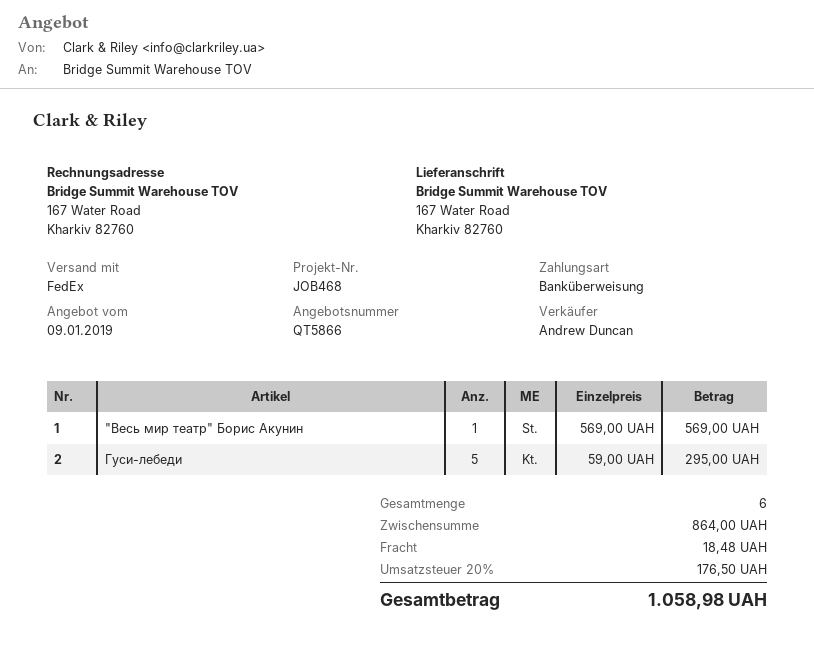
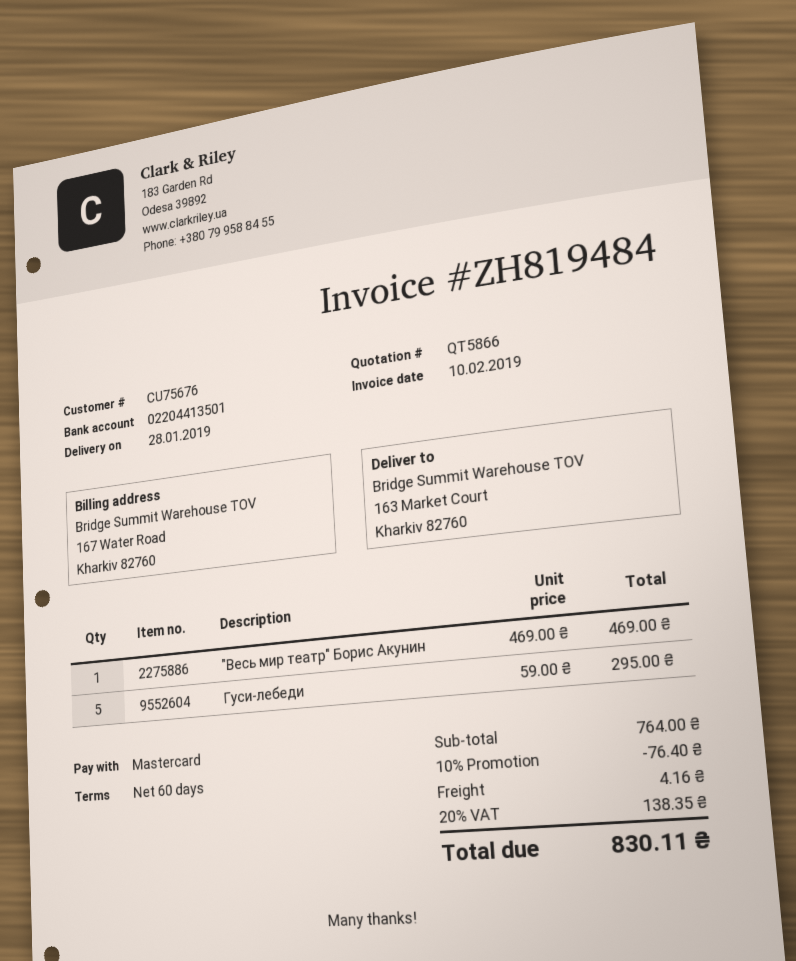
payment method: bank transfer -> Mastercard
ship to: 167 Water Road, Kharkiv 82760 -> 163 Market Court, Kharkiv 82760
"Весь мир театр" Борис Акунин: 1 x 569.00 = 569.00 -> 1 x 469.00 = 469.00
subtotal: 864.00 -> 764.00
discount: none -> 10% = 76.40
shipping: 18.48 -> 4.16
tax: 20% = 176.50 -> 20% = 138.35
total: 1058.98 -> 830.11

